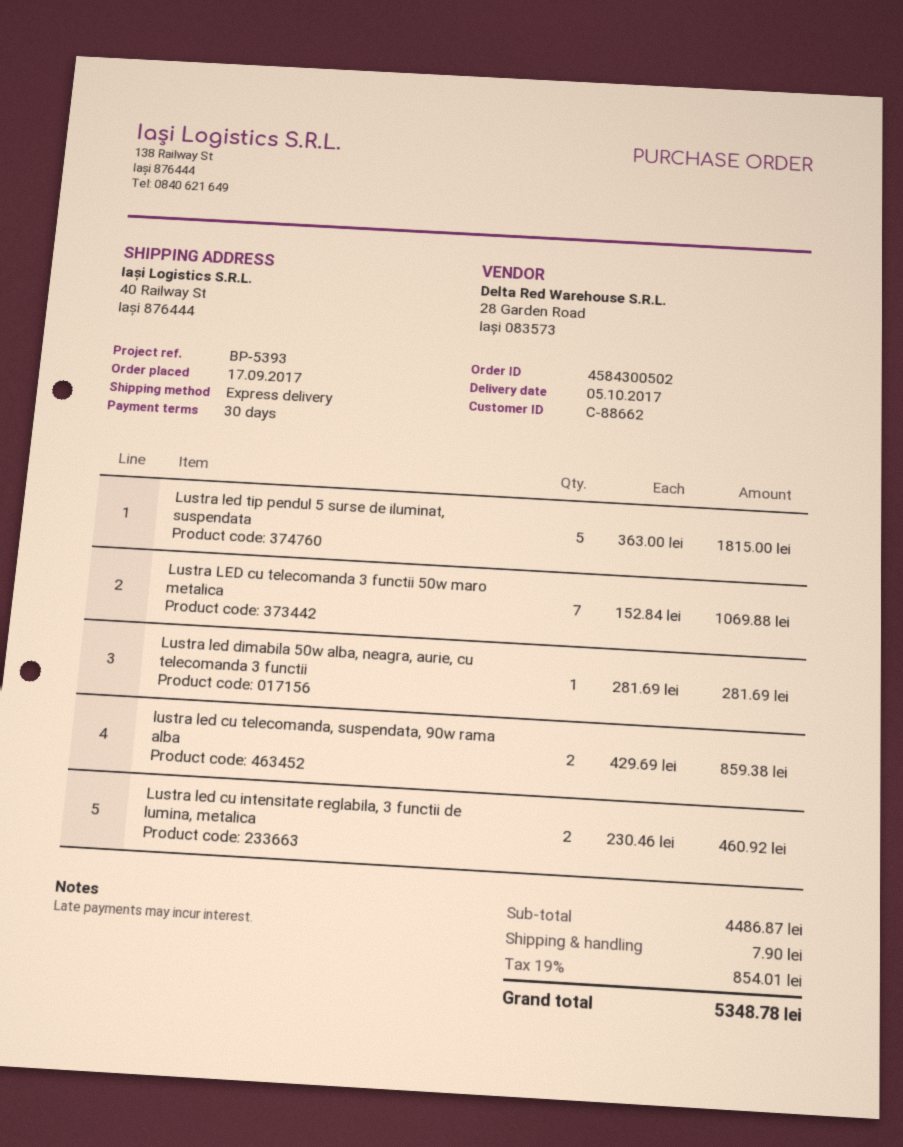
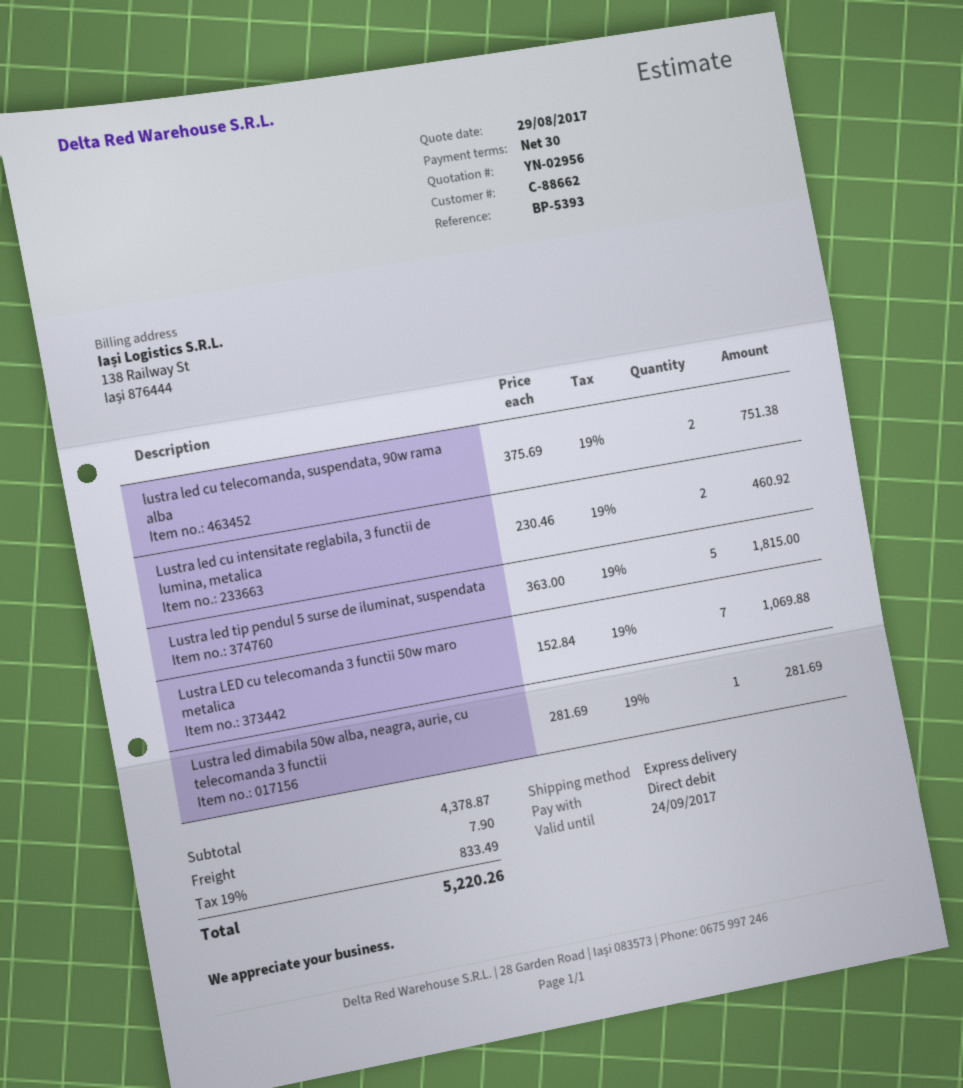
lustra led cu telecomanda, suspendata, 90w rama alba: 2 x 429.69 = 859.38 -> 2 x 375.69 = 751.38
subtotal: 4486.87 -> 4378.87
tax: 19% = 854.01 -> 19% = 833.49
total: 5348.78 -> 5220.26

